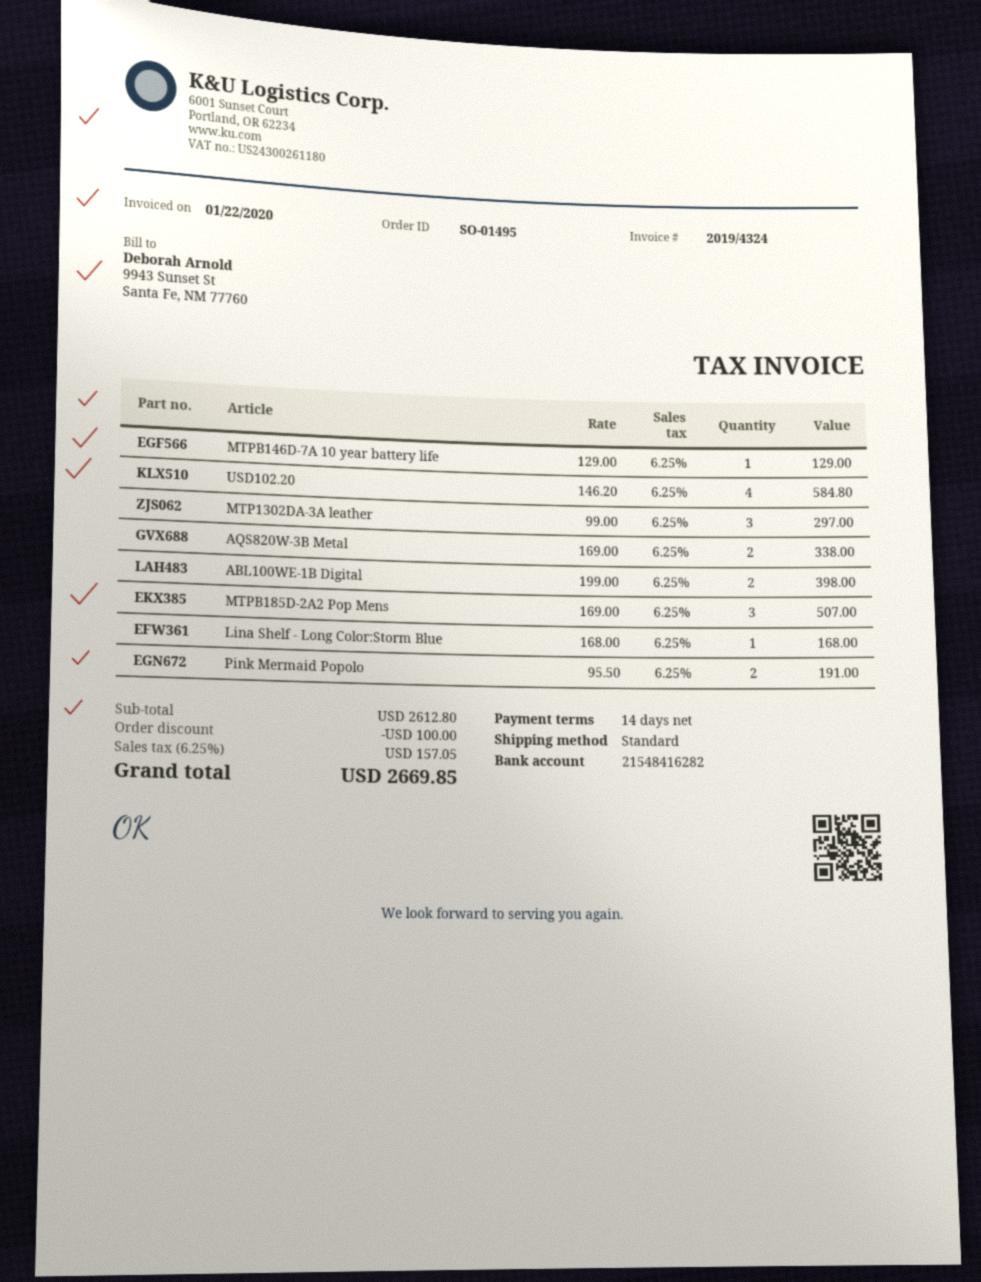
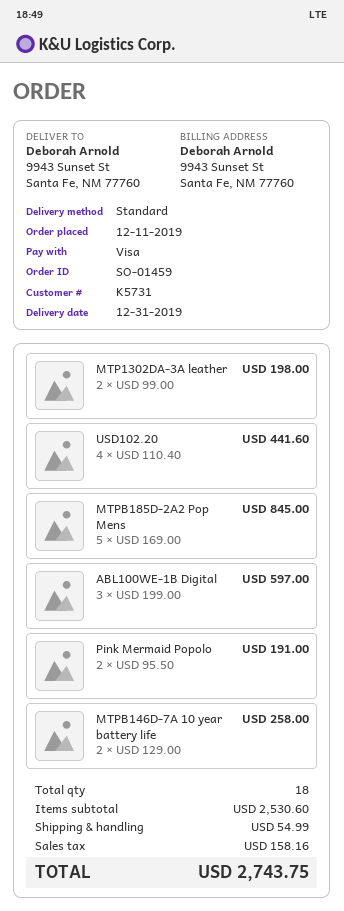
order number: SO-01495 -> SO-01459
MTPB146D-7A 10 year battery life: 1 x 129.00 = 129.00 -> 2 x 129.00 = 258.00
USD102.20: 4 x 146.20 = 584.80 -> 4 x 110.40 = 441.60
MTP1302DA-3A leather: 3 x 99.00 = 297.00 -> 2 x 99.00 = 198.00
AQS820W-3B Metal: 2 x 169.00 = 338.00 -> none
ABL100WE-1B Digital: 2 x 199.00 = 398.00 -> 3 x 199.00 = 597.00
MTPB185D-2A2 Pop Mens: 3 x 169.00 = 507.00 -> 5 x 169.00 = 845.00
Lina Shelf - Long Color:Storm Blue: 1 x 168.00 = 168.00 -> none
subtotal: 2612.80 -> 2530.60
discount: 100.00 -> none
shipping: none -> 54.99
tax: 157.05 -> 158.16
total: 2669.85 -> 2743.75

